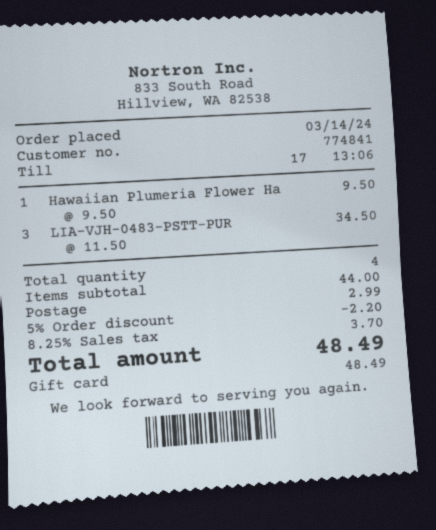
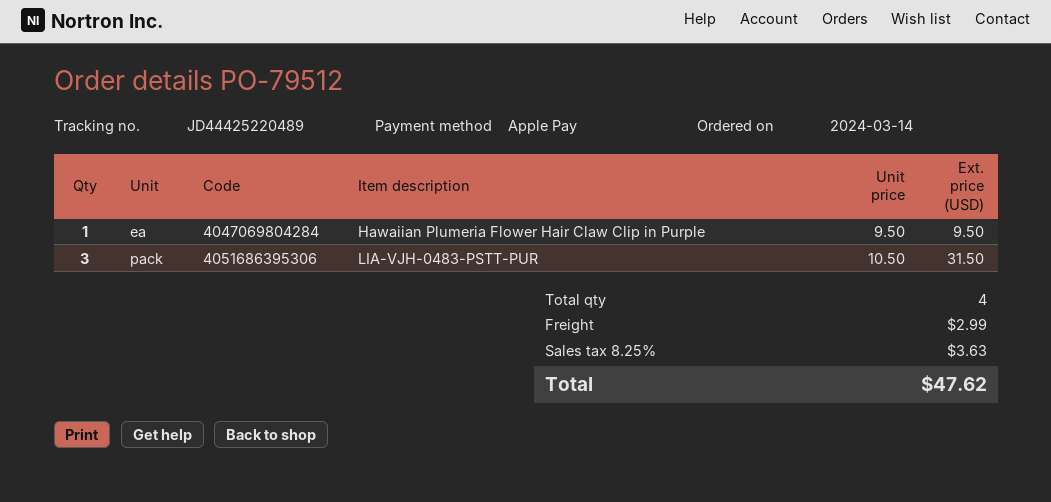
payment method: gift card -> Apple Pay
LIA-VJH-0483-PSTT-PUR: 3 x 11.50 = 34.50 -> 3 x 10.50 = 31.50
discount: 5% = 2.20 -> none
tax: 8.25% = 3.70 -> 8.25% = 3.63
total: 48.49 -> 47.62

